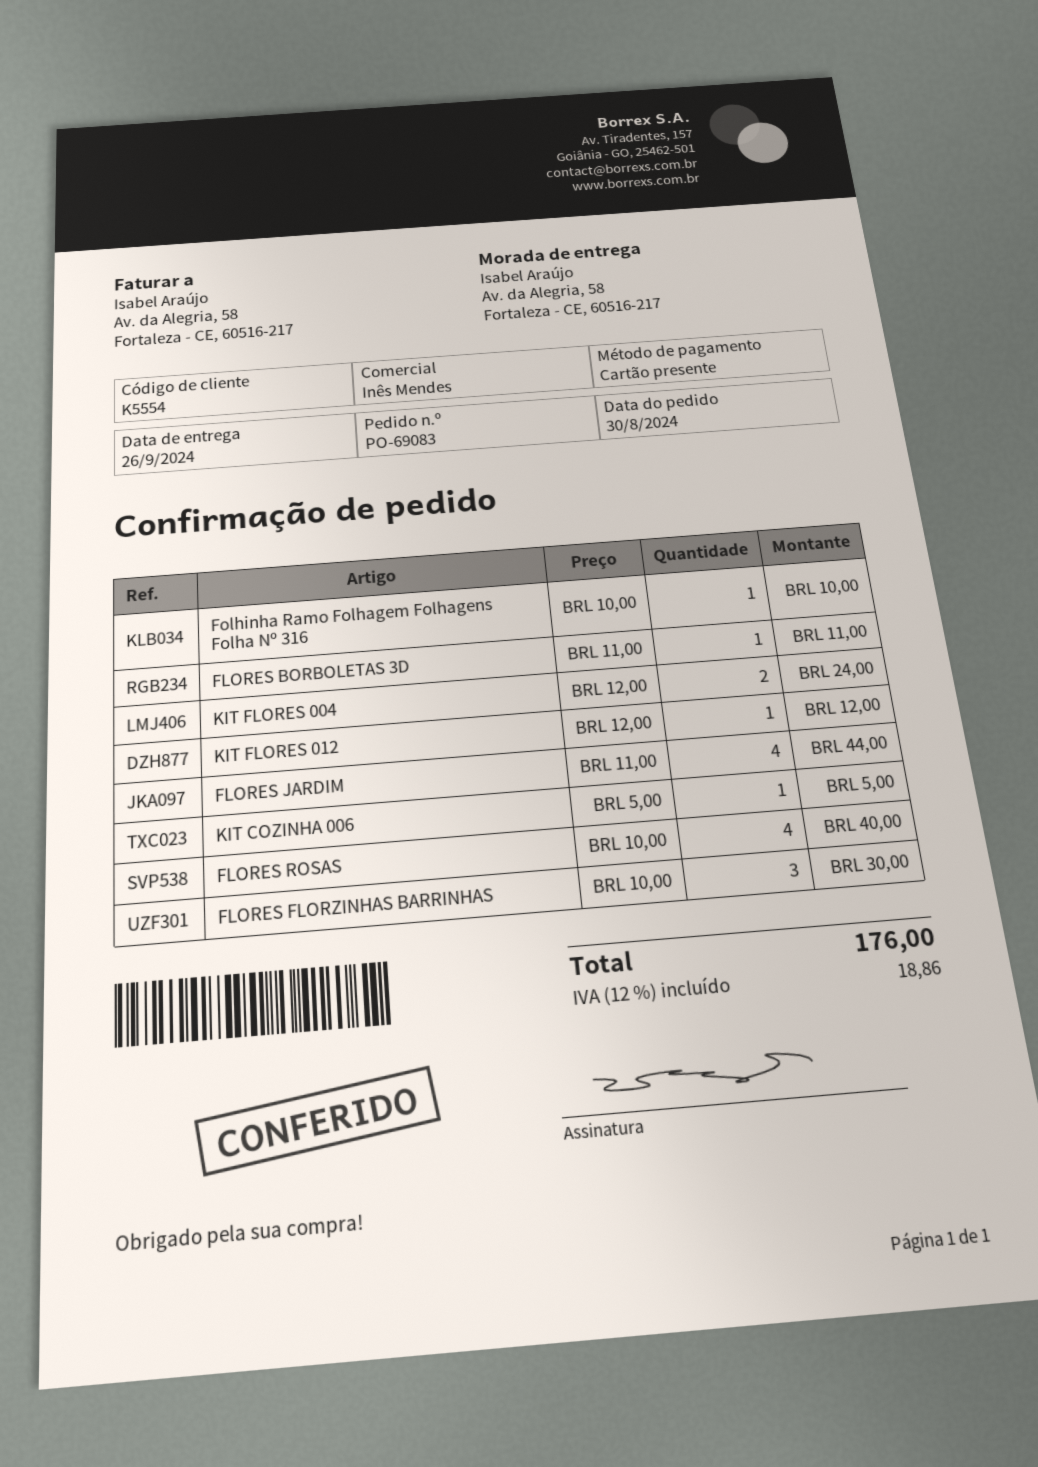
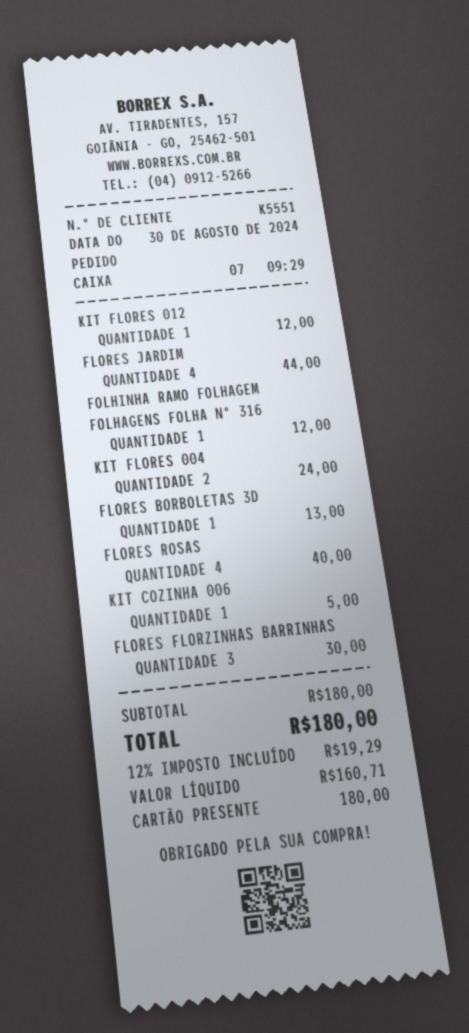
customer number: K5554 -> K5551
Folhinha Ramo Folhagem Folhagens Folha Nº 316: 1 for 10.00 -> 1 for 12.00
FLORES BORBOLETAS 3D: 1 for 11.00 -> 1 for 13.00
tax: 12% = 18.86 -> 12% = 19.29
total: 176.00 -> 180.00

